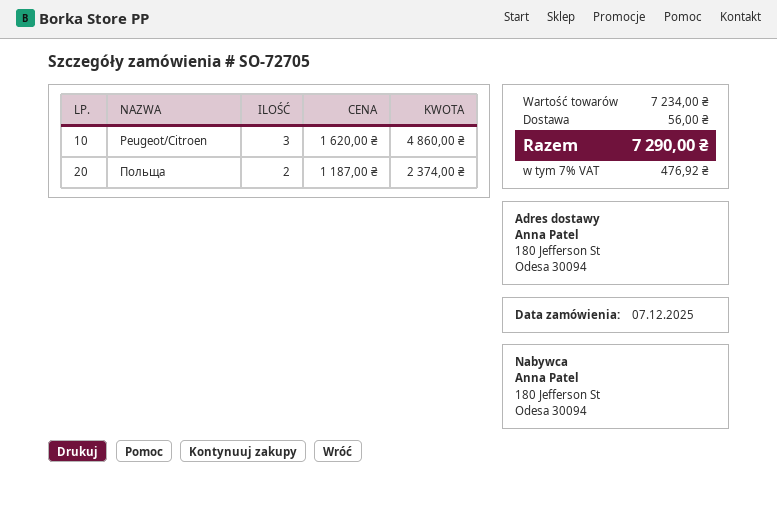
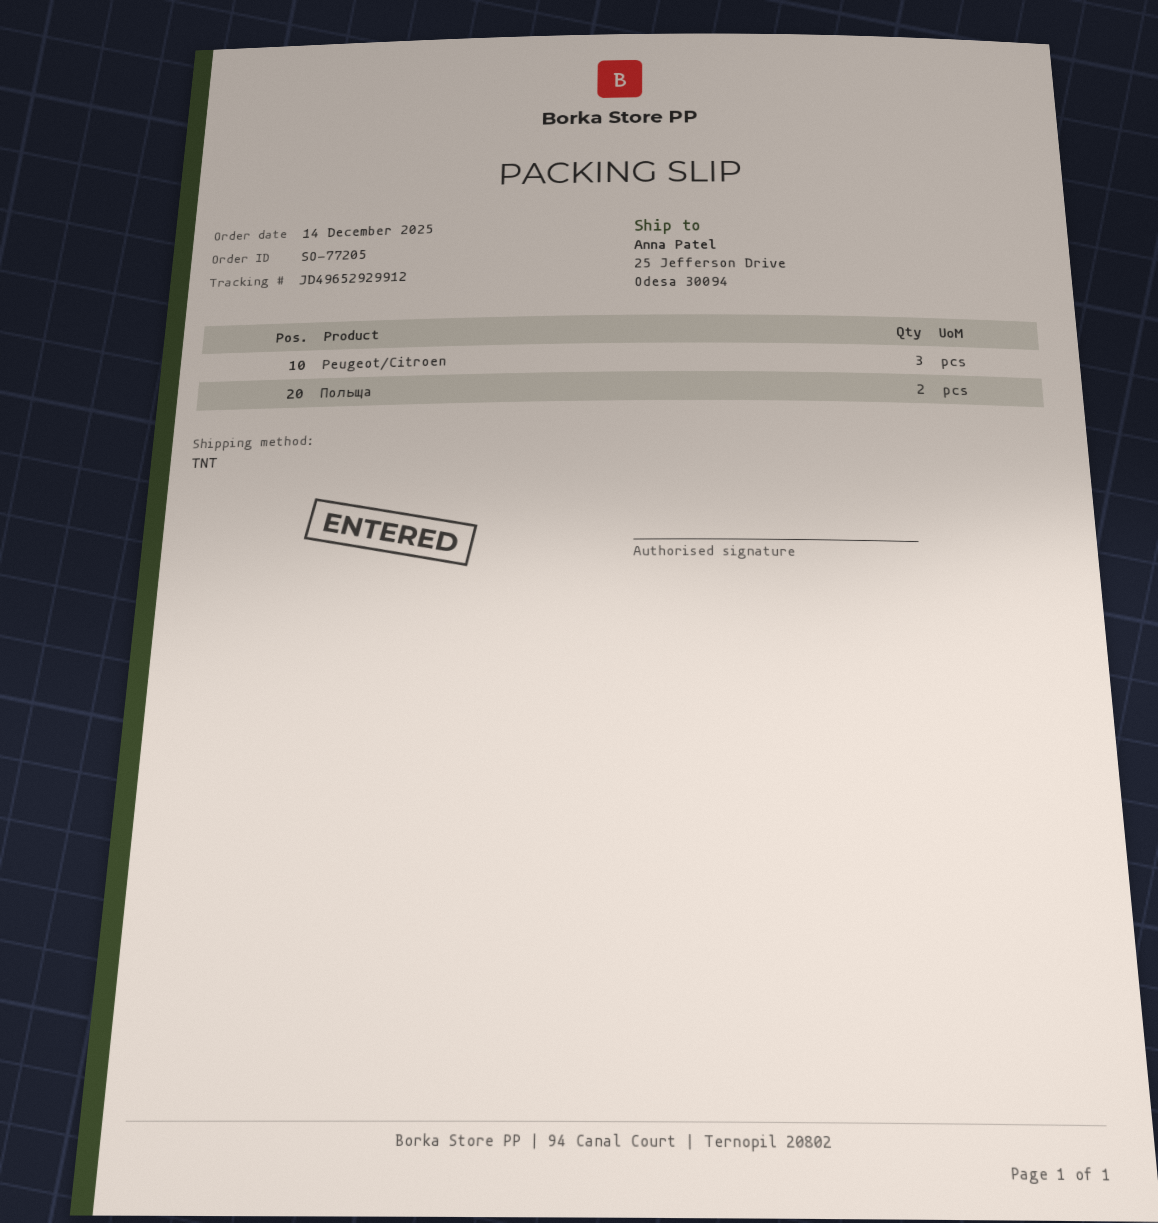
order number: SO-72705 -> SO-77205
order date: 2025-12-07 -> 2025-12-14
ship to: 180 Jefferson St, Odesa 30094 -> 25 Jefferson Drive, Odesa 30094

